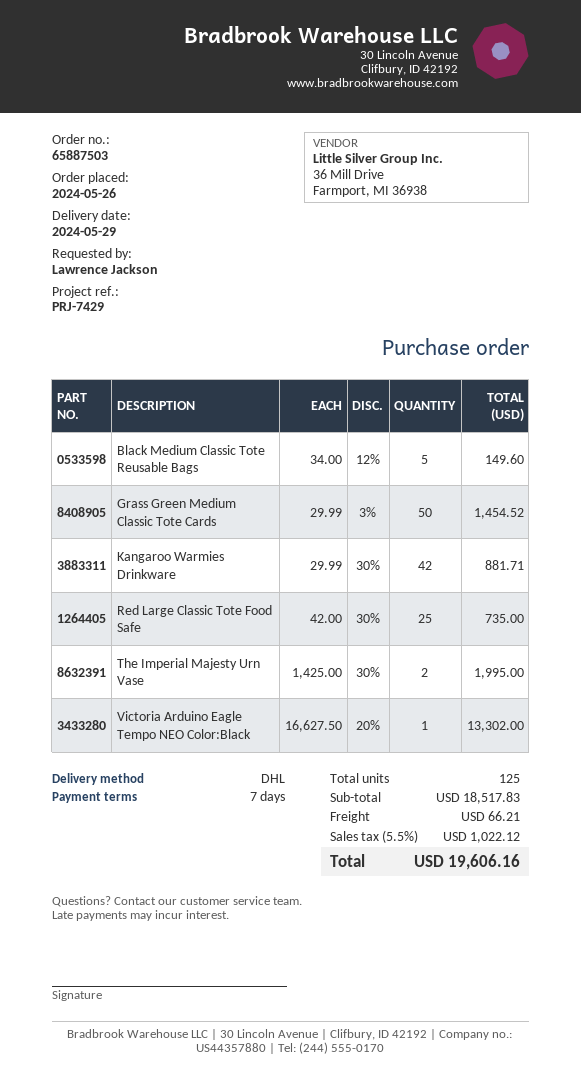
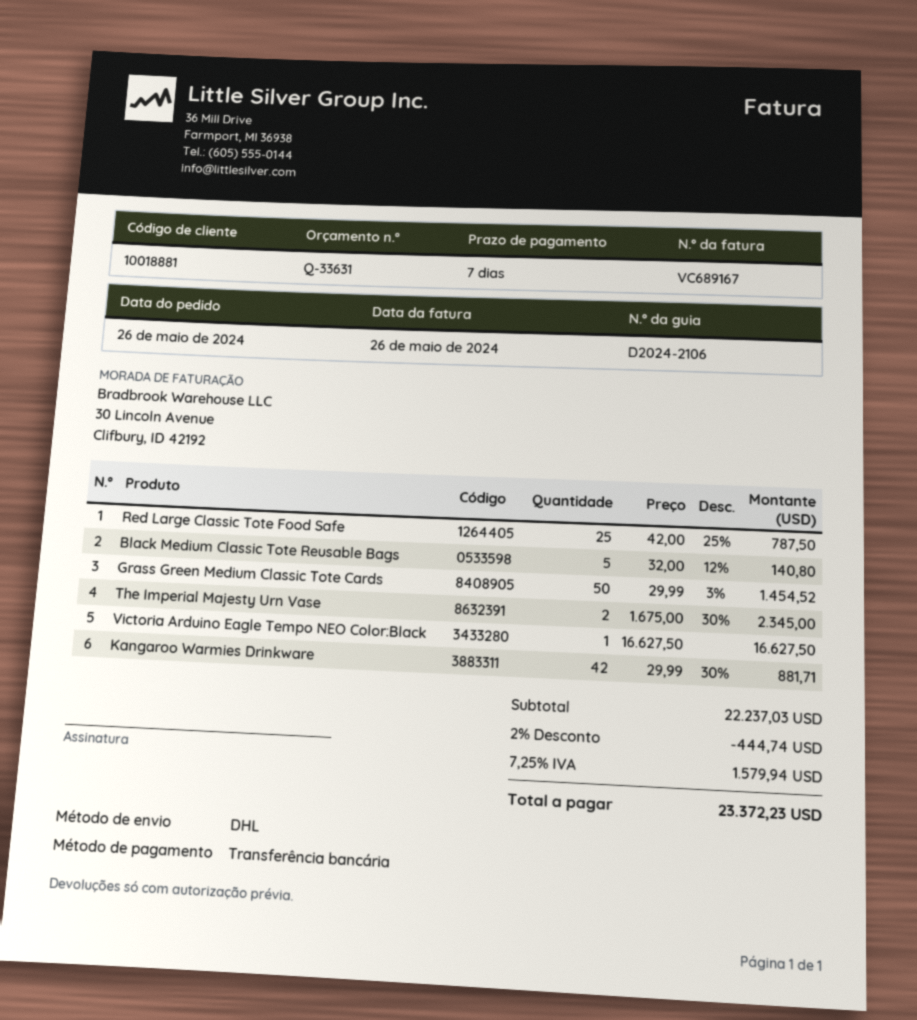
Black Medium Classic Tote Reusable Bags: 5 x 34.00 - 12% = 149.60 -> 5 x 32.00 - 12% = 140.80
Red Large Classic Tote Food Safe: 25 x 42.00 - 30% = 735.00 -> 25 x 42.00 - 25% = 787.50
The Imperial Majesty Urn Vase: 2 x 1425.00 - 30% = 1995.00 -> 2 x 1675.00 - 30% = 2345.00
Victoria Arduino Eagle Tempo NEO Color:Black: 1 x 16627.50 - 20% = 13302.00 -> 1 x 16627.50 = 16627.50
subtotal: 18517.83 -> 22237.03
discount: none -> 2% = 444.74
shipping: 66.21 -> none
tax: 5.5% = 1022.12 -> 7.25% = 1579.94
total: 19606.16 -> 23372.23

